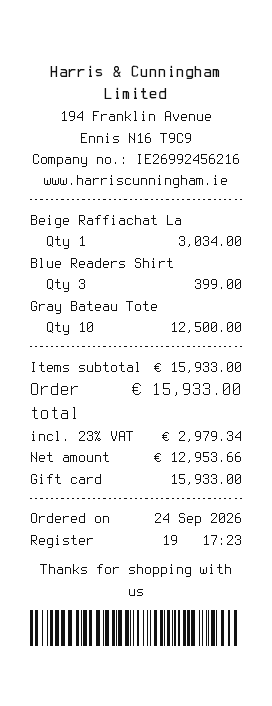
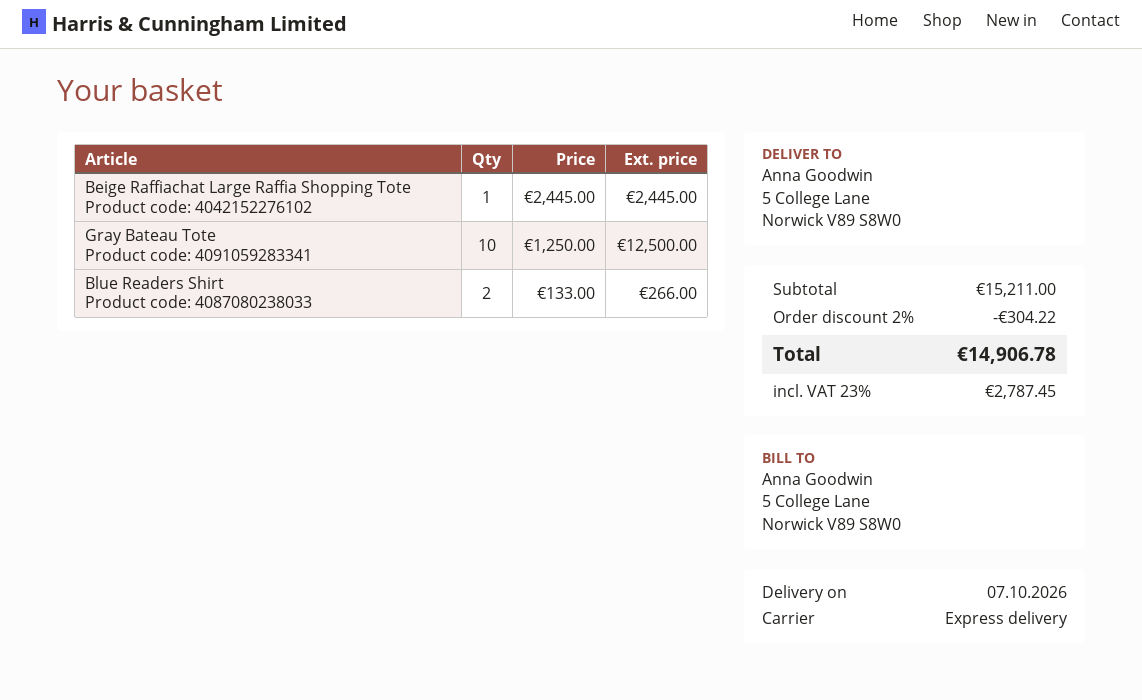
Beige Raffiachat La: 1 for 3034.00 -> 1 for 2445.00
Blue Readers Shirt: 3 for 399.00 -> 2 for 266.00
subtotal: 15933.00 -> 15211.00
discount: none -> 2% = 304.22
tax: 23% = 2979.34 -> 23% = 2787.45
total: 15933.00 -> 14906.78

